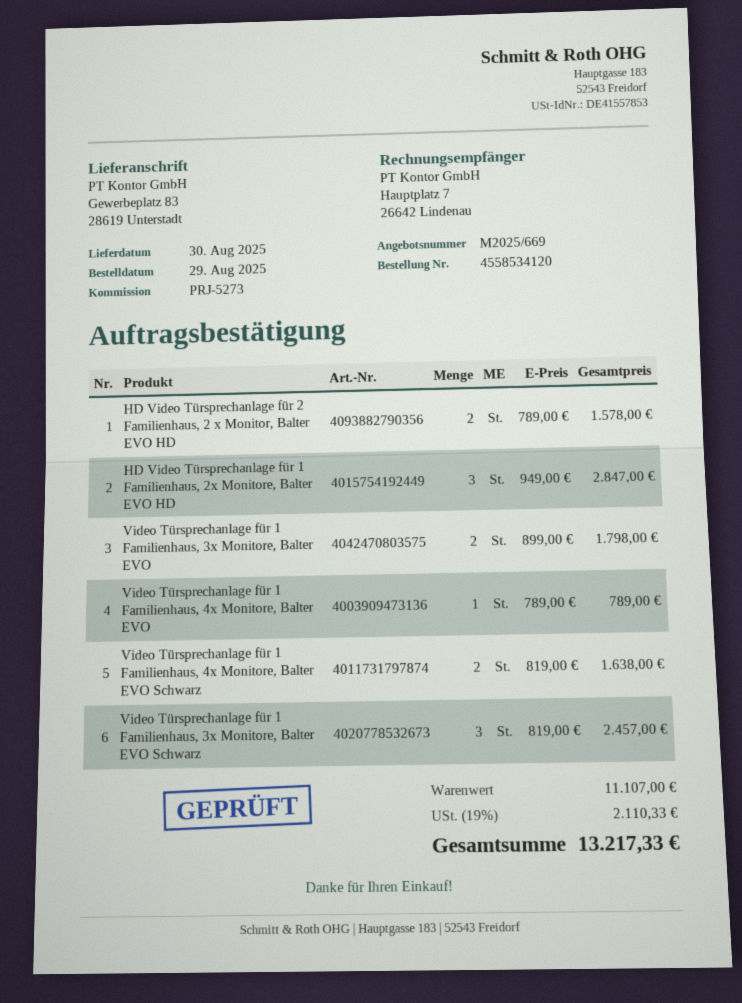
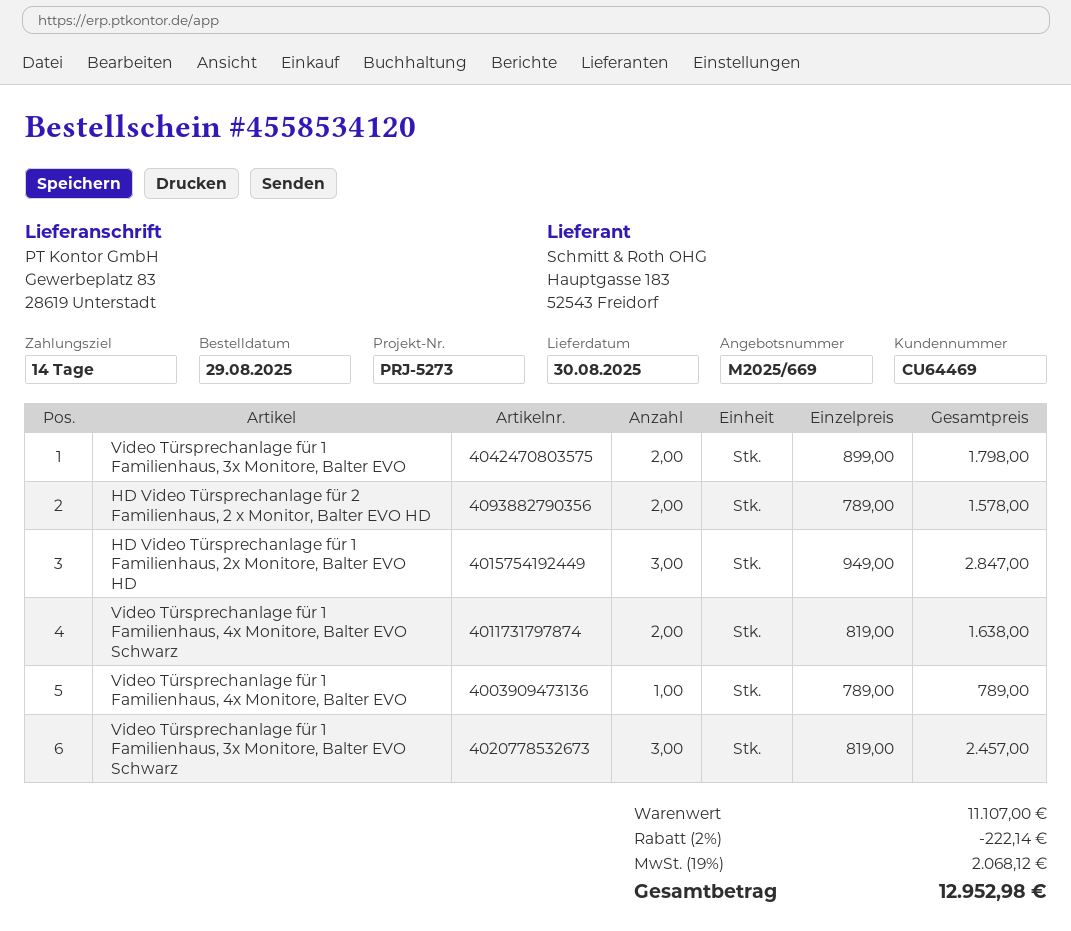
discount: none -> 2% = 222.14
tax: 19% = 2110.33 -> 19% = 2068.12
total: 13217.33 -> 12952.98

